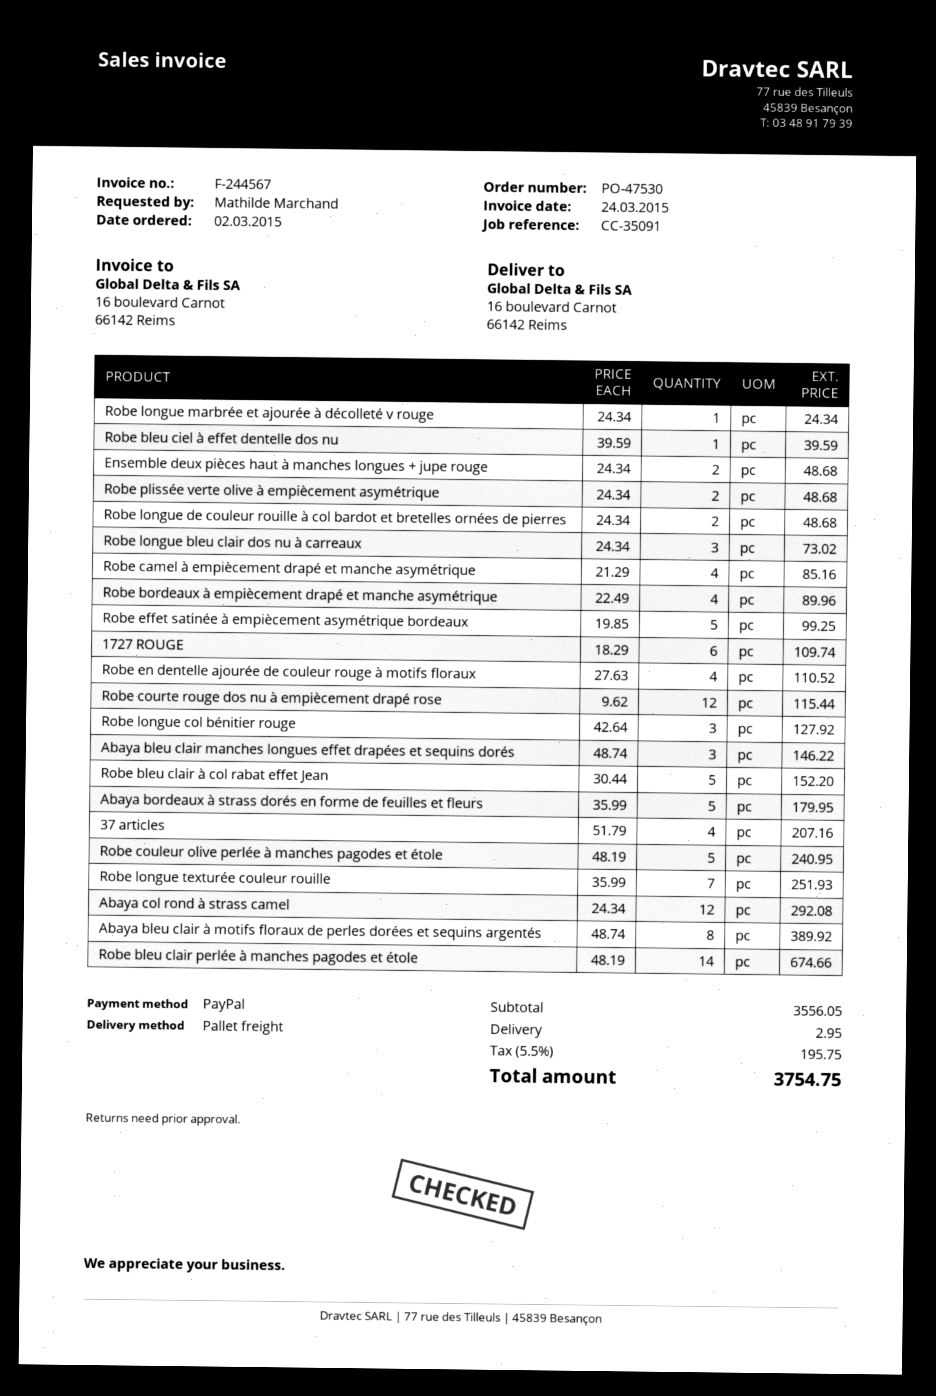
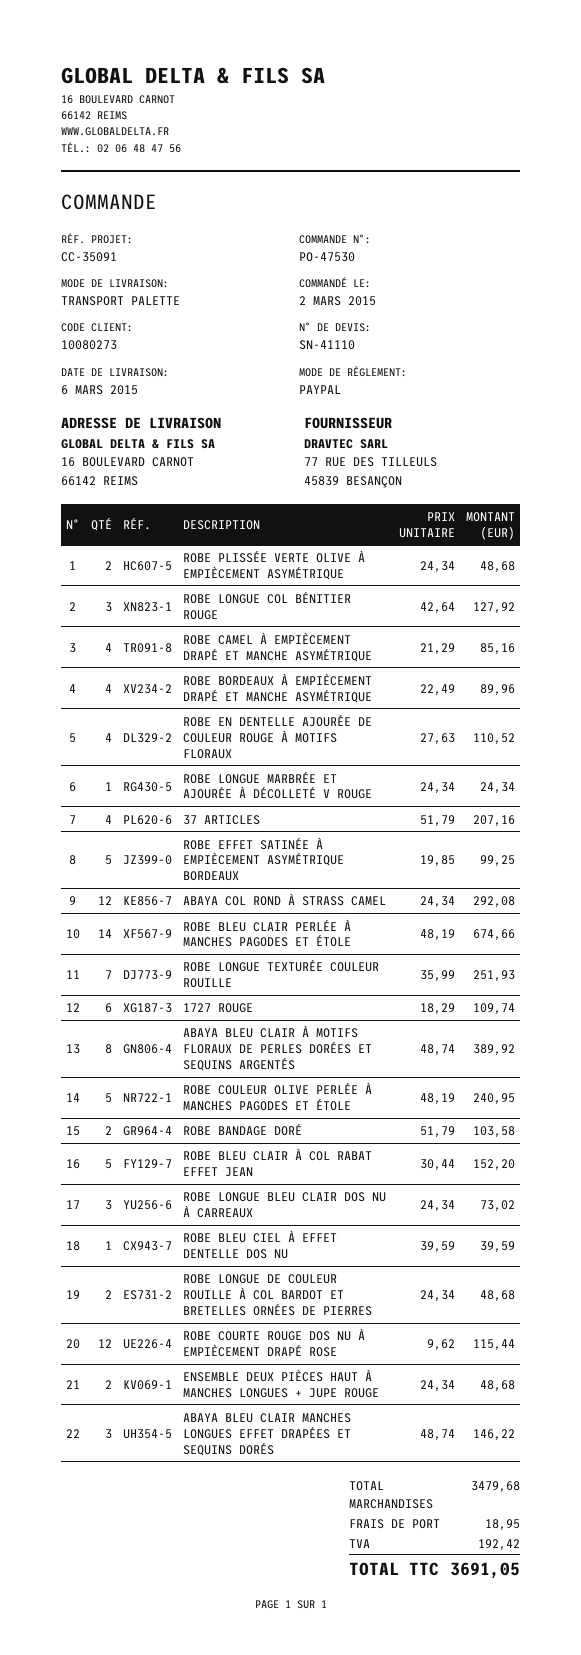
Abaya bordeaux à strass dorés en forme de feuilles et fleurs: 5 x 35.99 = 179.95 -> none
ROBE BANDAGE DORÉ: none -> 2 x 51.79 = 103.58
subtotal: 3556.05 -> 3479.68
shipping: 2.95 -> 18.95
tax: 195.75 -> 192.42
total: 3754.75 -> 3691.05

